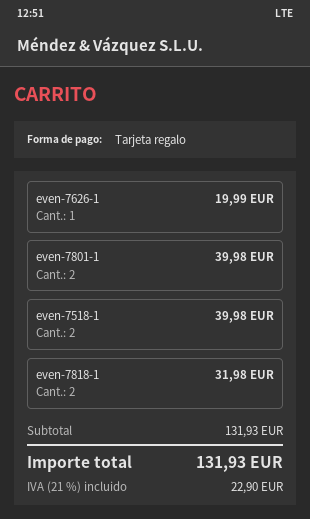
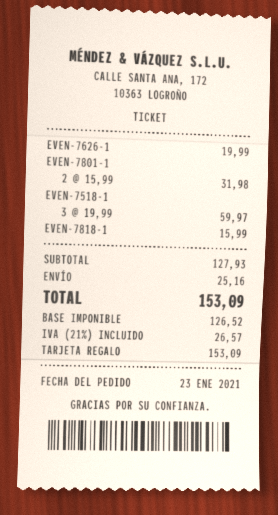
even-7801-1: 2 for 39.98 -> 2 for 31.98
even-7518-1: 2 for 39.98 -> 3 for 59.97
even-7818-1: 2 for 31.98 -> 1 for 15.99
subtotal: 131.93 -> 127.93
shipping: none -> 25.16
tax: 21% = 22.90 -> 21% = 26.57
total: 131.93 -> 153.09

